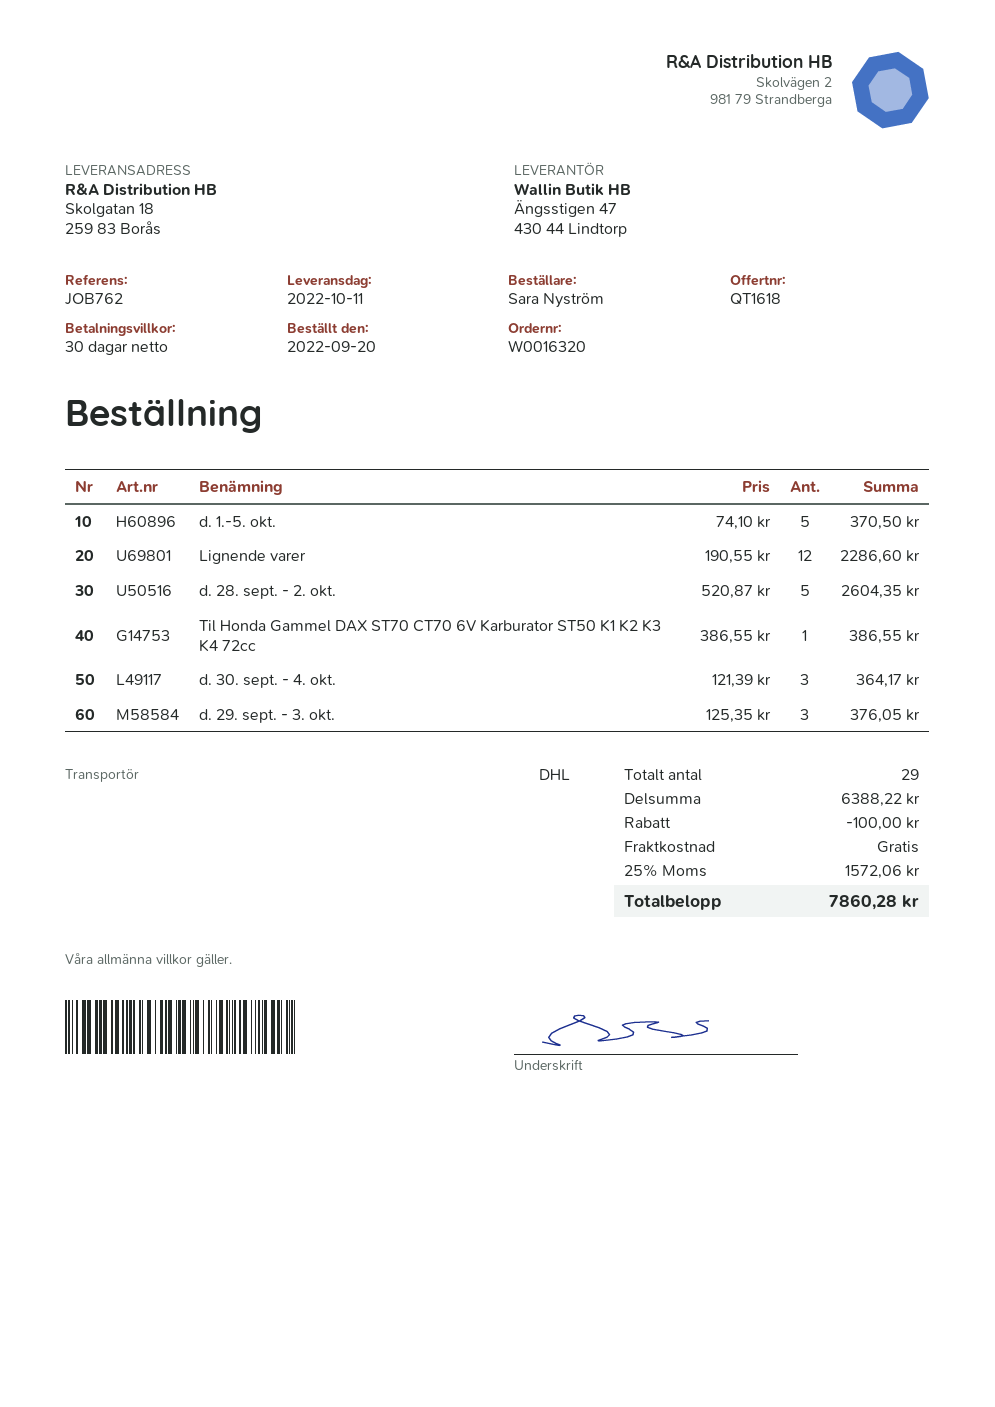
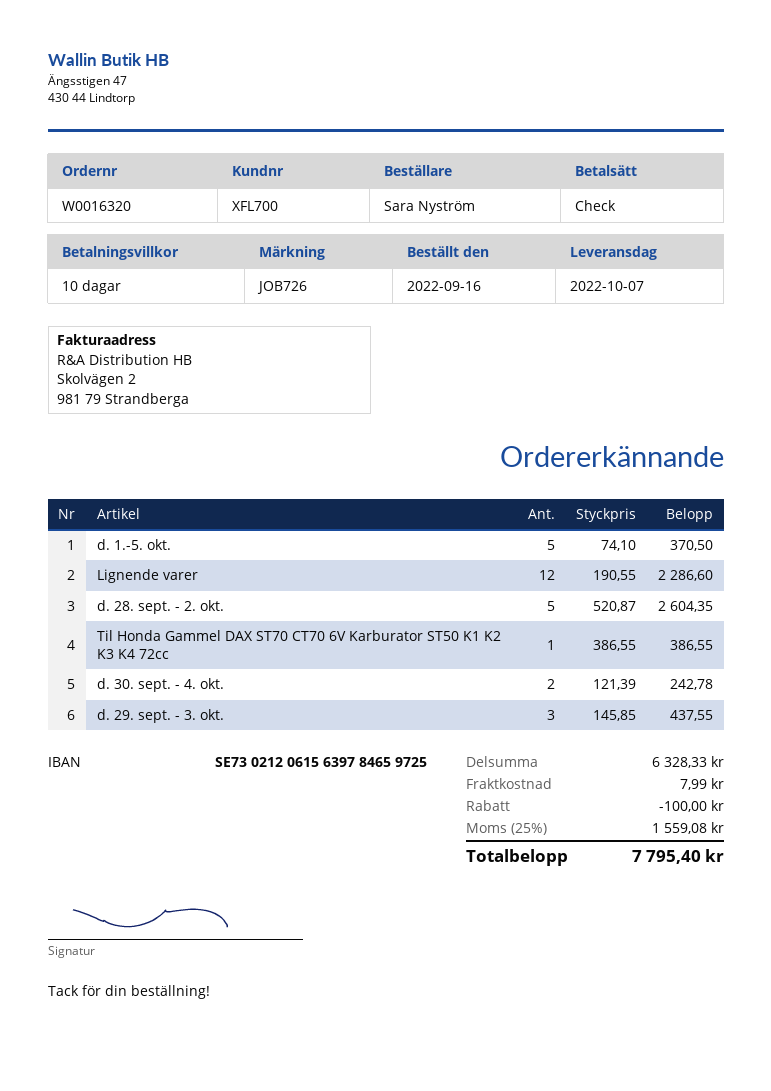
order date: 2022-09-20 -> 2022-09-16
delivery date: 2022-10-11 -> 2022-10-07
payment terms: 30 days -> 10 days
reference: JOB762 -> JOB726
d. 30. sept. - 4. okt.: 3 x 121.39 = 364.17 -> 2 x 121.39 = 242.78
d. 29. sept. - 3. okt.: 3 x 125.35 = 376.05 -> 3 x 145.85 = 437.55
subtotal: 6388.22 -> 6328.33
shipping: 0.00 -> 7.99
tax: 25% = 1572.06 -> 25% = 1559.08
total: 7860.28 -> 7795.40

